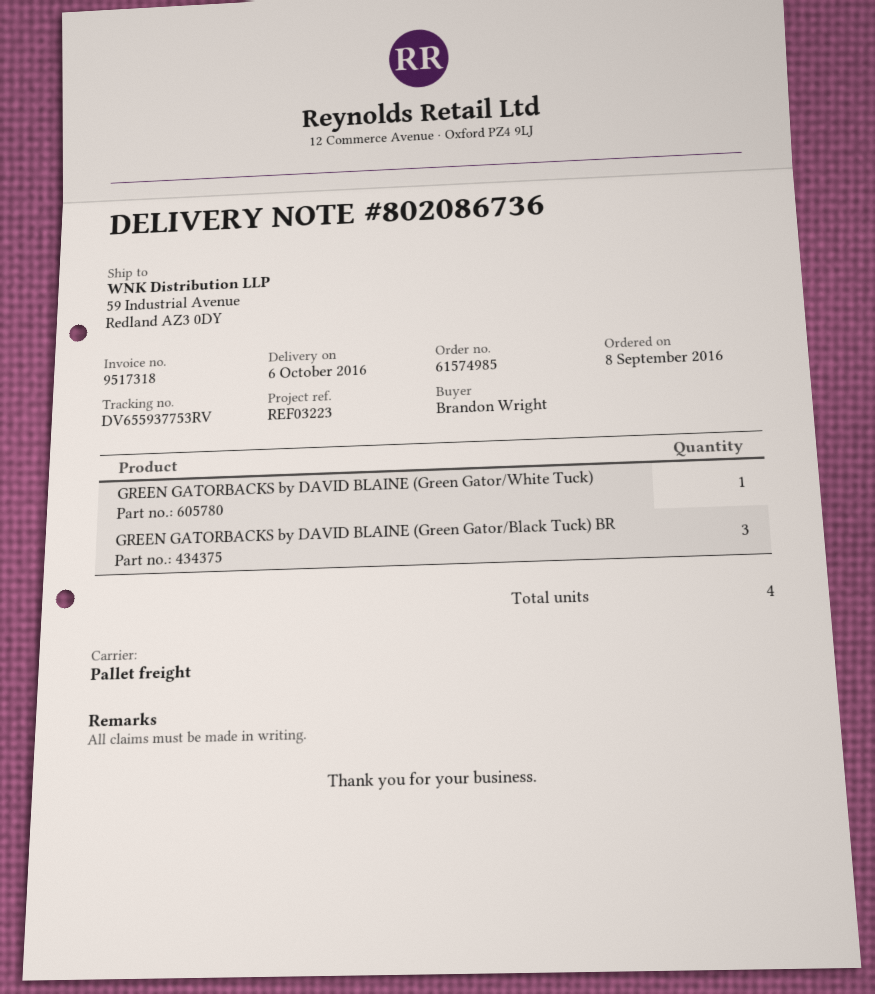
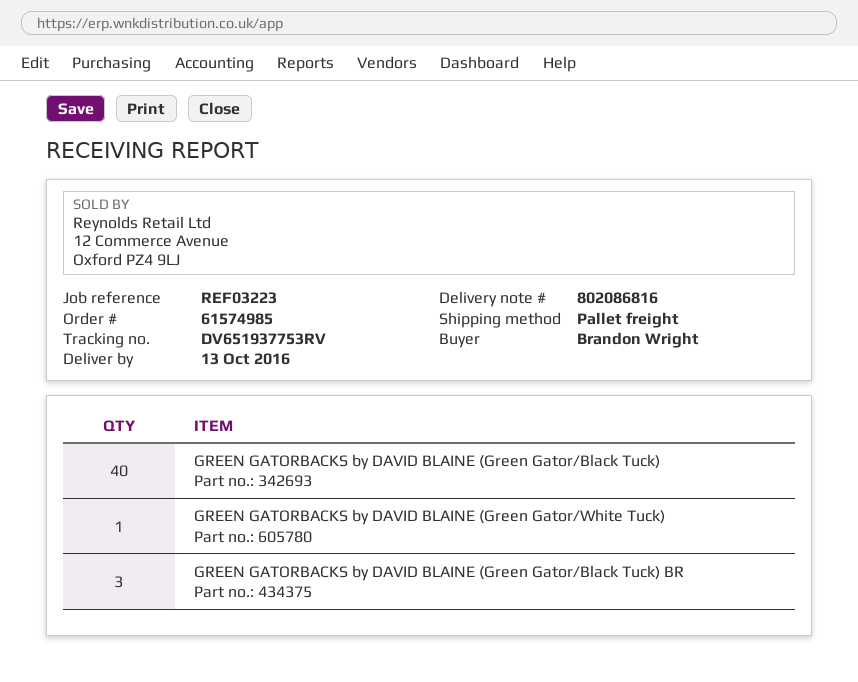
delivery note number: 802086736 -> 802086816
delivery date: 2016-10-06 -> 2016-10-13
tracking number: DV655937753RV -> DV651937753RV
GREEN GATORBACKS by DAVID BLAINE (Green Gator/Black Tuck): none -> 40

